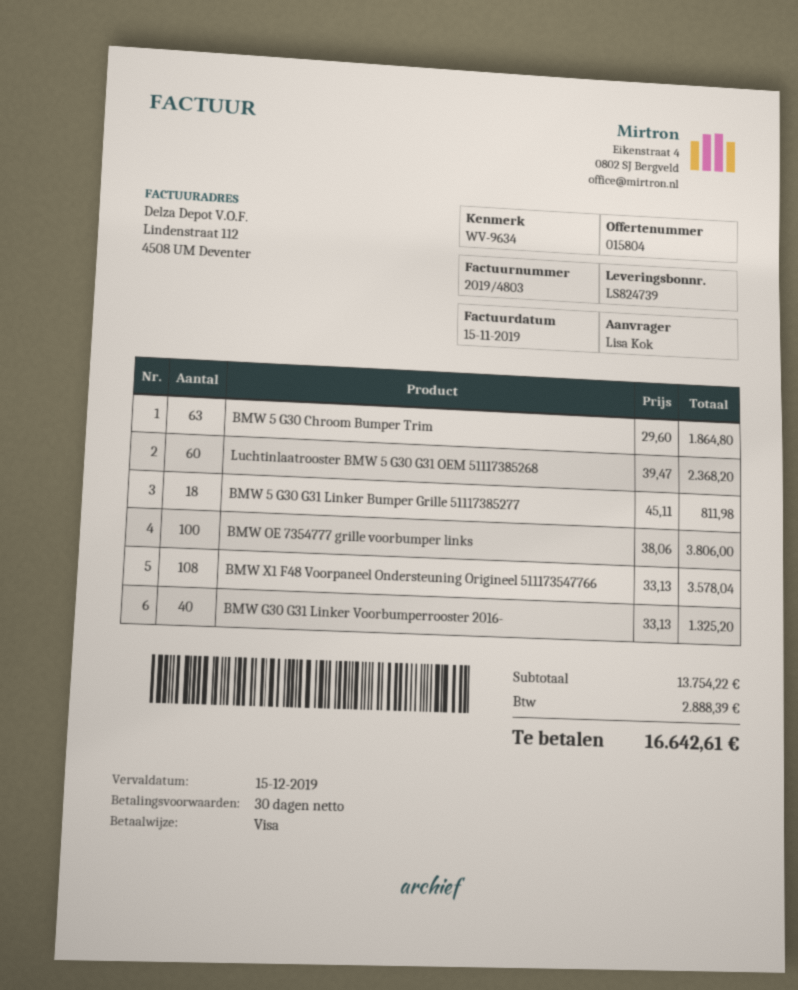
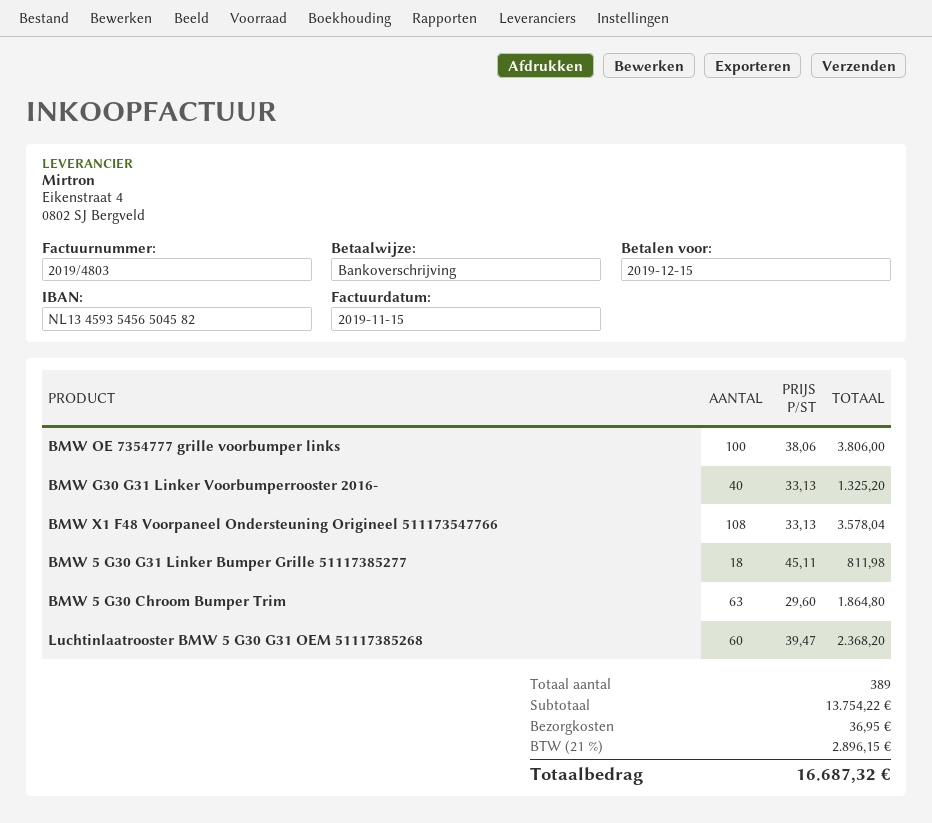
payment method: Visa -> bank transfer
shipping: none -> 36.95
tax: 2888.39 -> 2896.15
total: 16642.61 -> 16687.32

